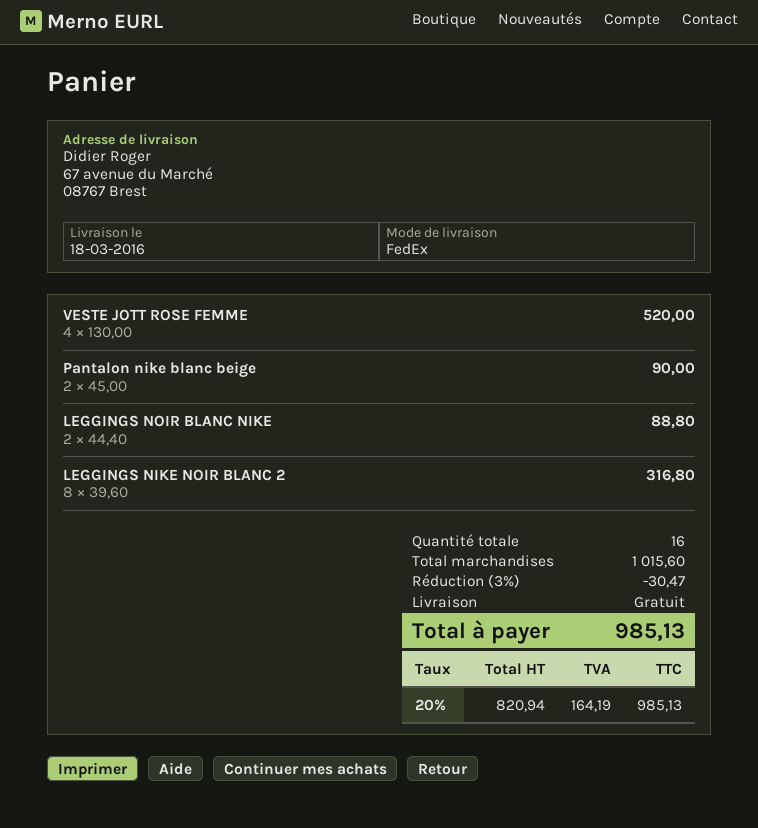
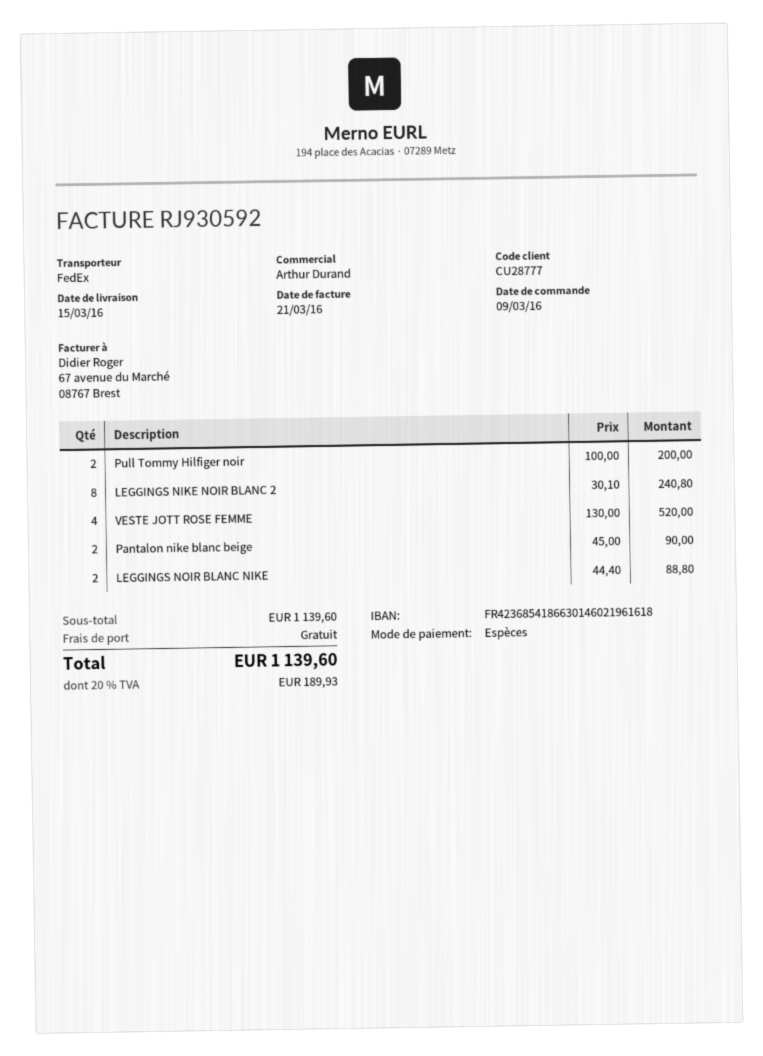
delivery date: 2016-03-18 -> 2016-03-15
LEGGINGS NIKE NOIR BLANC 2: 8 x 39.60 = 316.80 -> 8 x 30.10 = 240.80
Pull Tommy Hilfiger noir: none -> 2 x 100.00 = 200.00
subtotal: 1015.60 -> 1139.60
discount: 3% = 30.47 -> none
tax: 20% = 164.19 -> 20% = 189.93
total: 985.13 -> 1139.60

